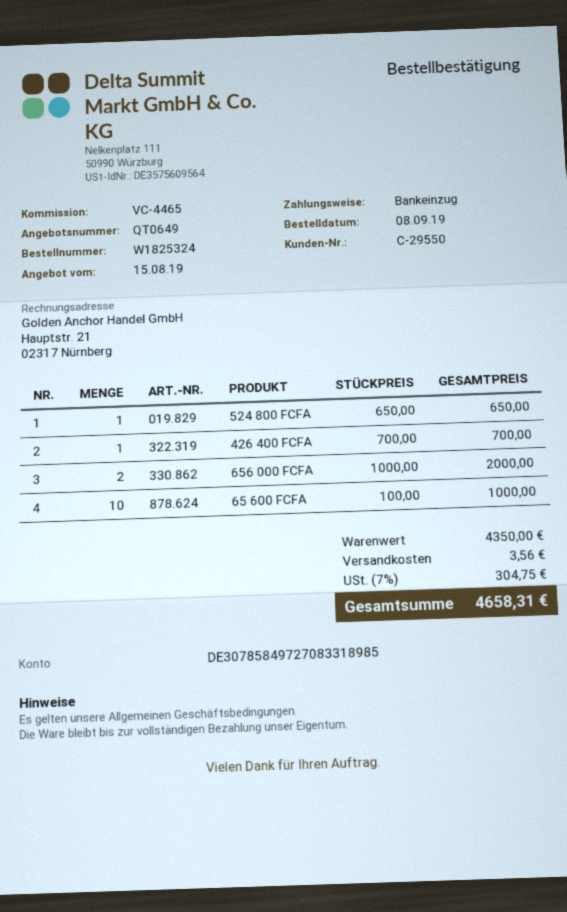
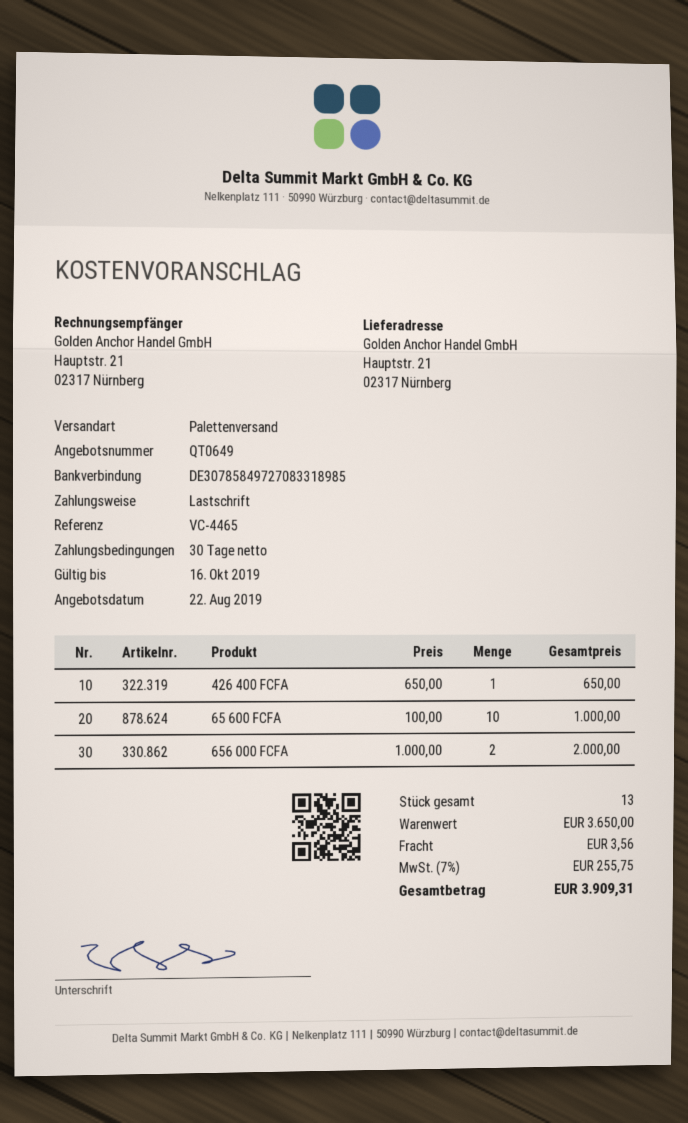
quote date: 2019-08-15 -> 2019-08-22
524 800 FCFA: 1 x 650.00 = 650.00 -> none
426 400 FCFA: 1 x 700.00 = 700.00 -> 1 x 650.00 = 650.00
subtotal: 4350.00 -> 3650.00
tax: 7% = 304.75 -> 7% = 255.75
total: 4658.31 -> 3909.31

